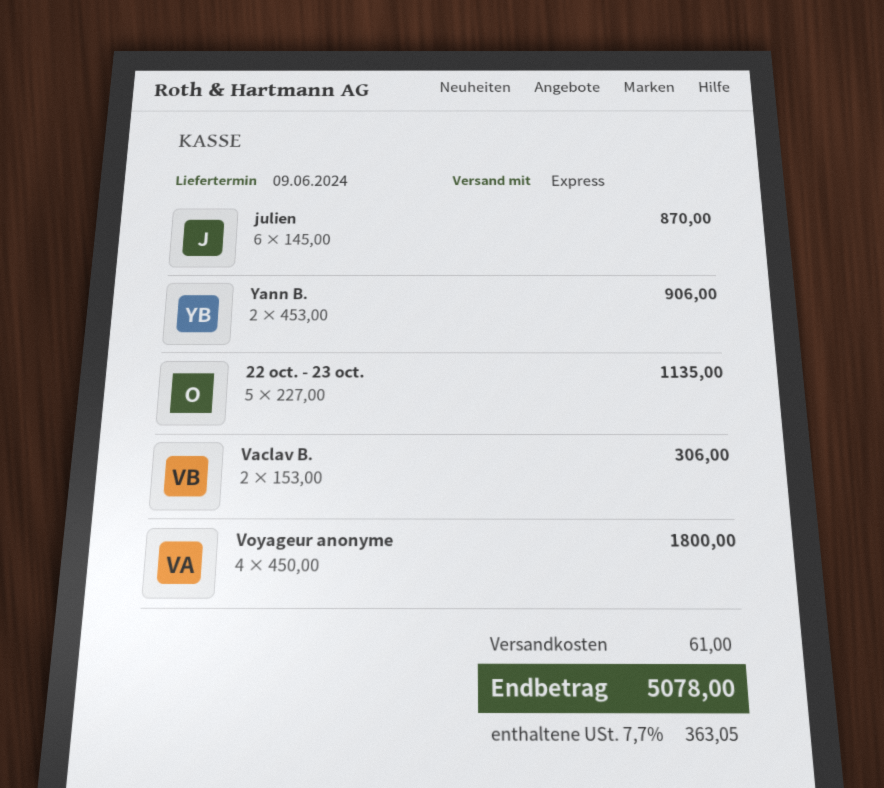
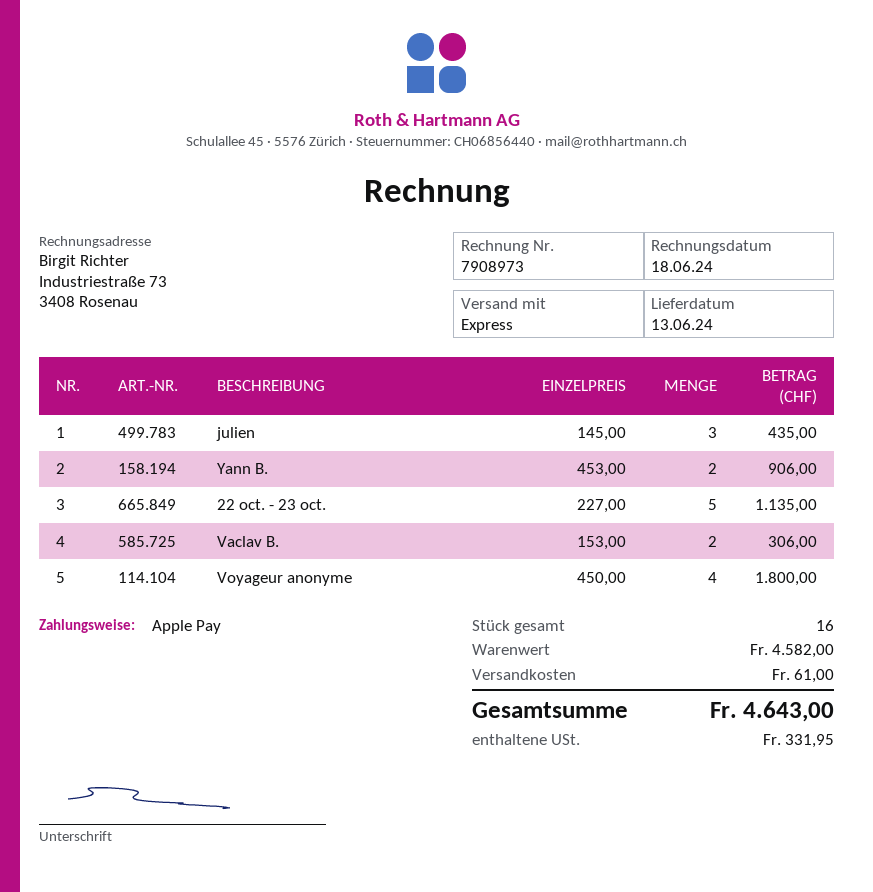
delivery date: 2024-06-09 -> 2024-06-13
julien: 6 x 145.00 = 870.00 -> 3 x 145.00 = 435.00
tax: 363.05 -> 331.95
total: 5078.00 -> 4643.00

